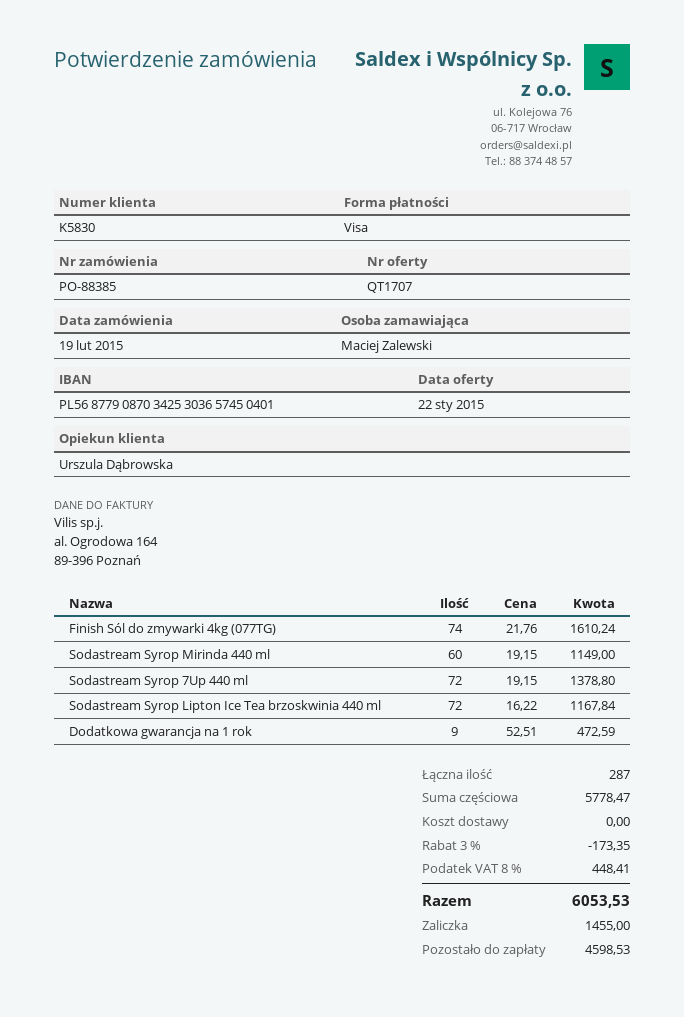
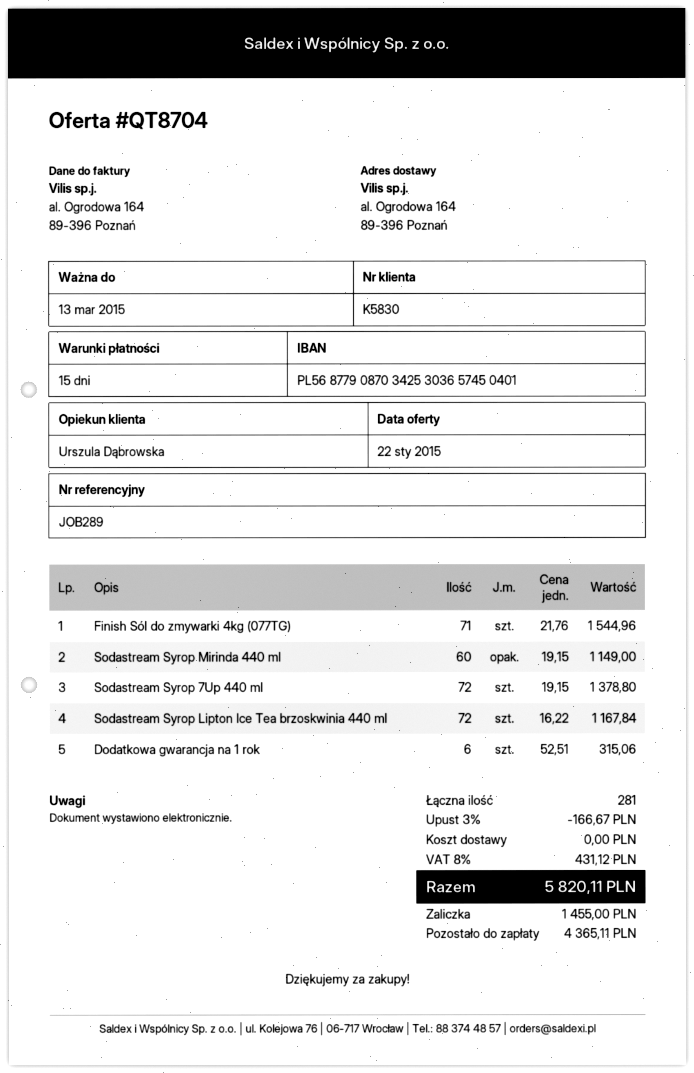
quote number: QT1707 -> QT8704
Finish Sól do zmywarki 4kg (077TG): 74 x 21.76 = 1610.24 -> 71 x 21.76 = 1544.96
Dodatkowa gwarancja na 1 rok: 9 x 52.51 = 472.59 -> 6 x 52.51 = 315.06
total quantity: 287 -> 281
discount: 3% = 173.35 -> 3% = 166.67
tax: 8% = 448.41 -> 8% = 431.12
total: 6053.53 -> 5820.11
balance: 4598.53 -> 4365.11

